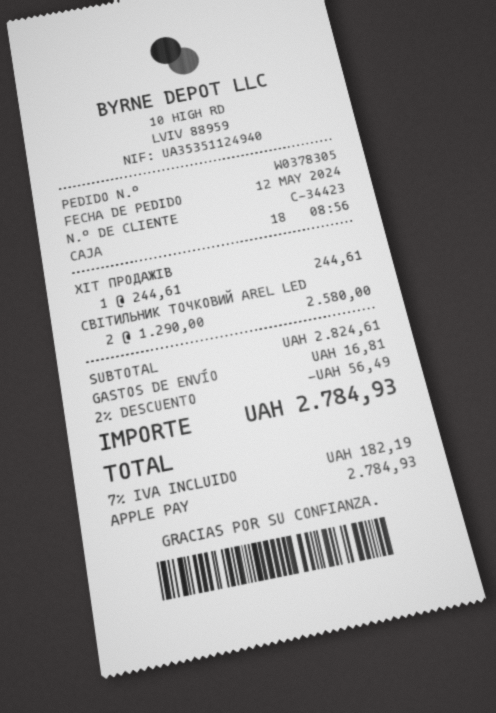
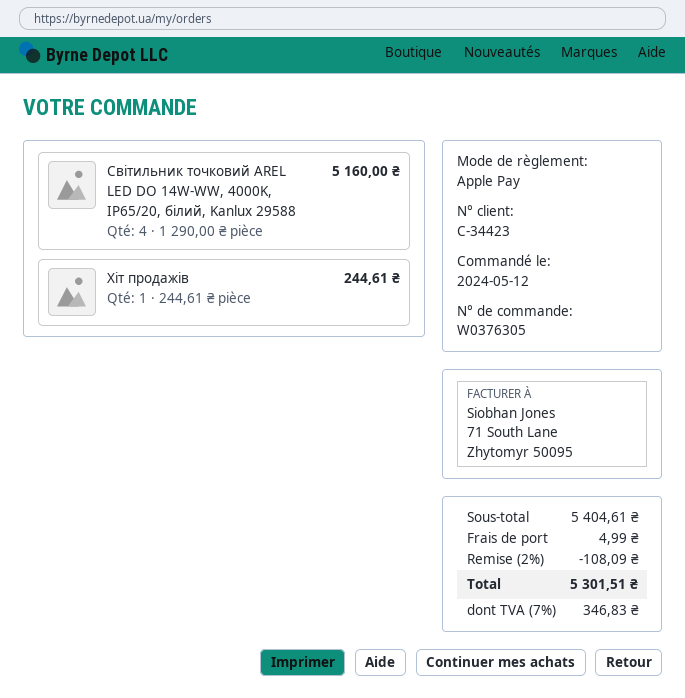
order number: W0378305 -> W0376305
СВІТИЛЬНИК ТОЧКОВИЙ AREL LED: 2 x 1290.00 = 2580.00 -> 4 x 1290.00 = 5160.00
subtotal: 2824.61 -> 5404.61
discount: 2% = 56.49 -> 2% = 108.09
shipping: 16.81 -> 4.99
tax: 7% = 182.19 -> 7% = 346.83
total: 2784.93 -> 5301.51

